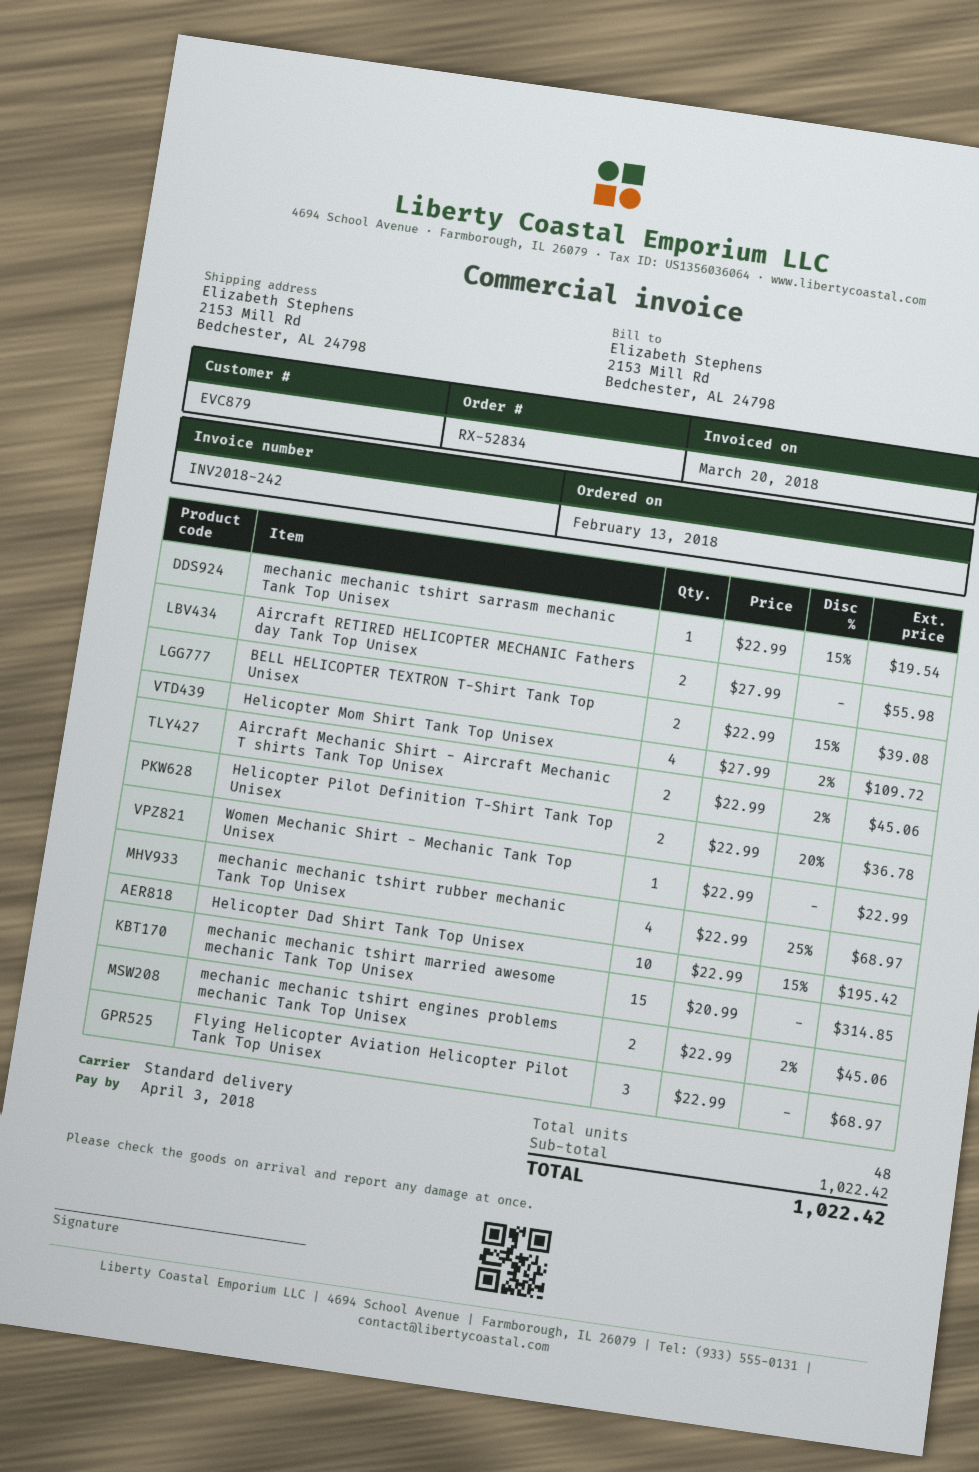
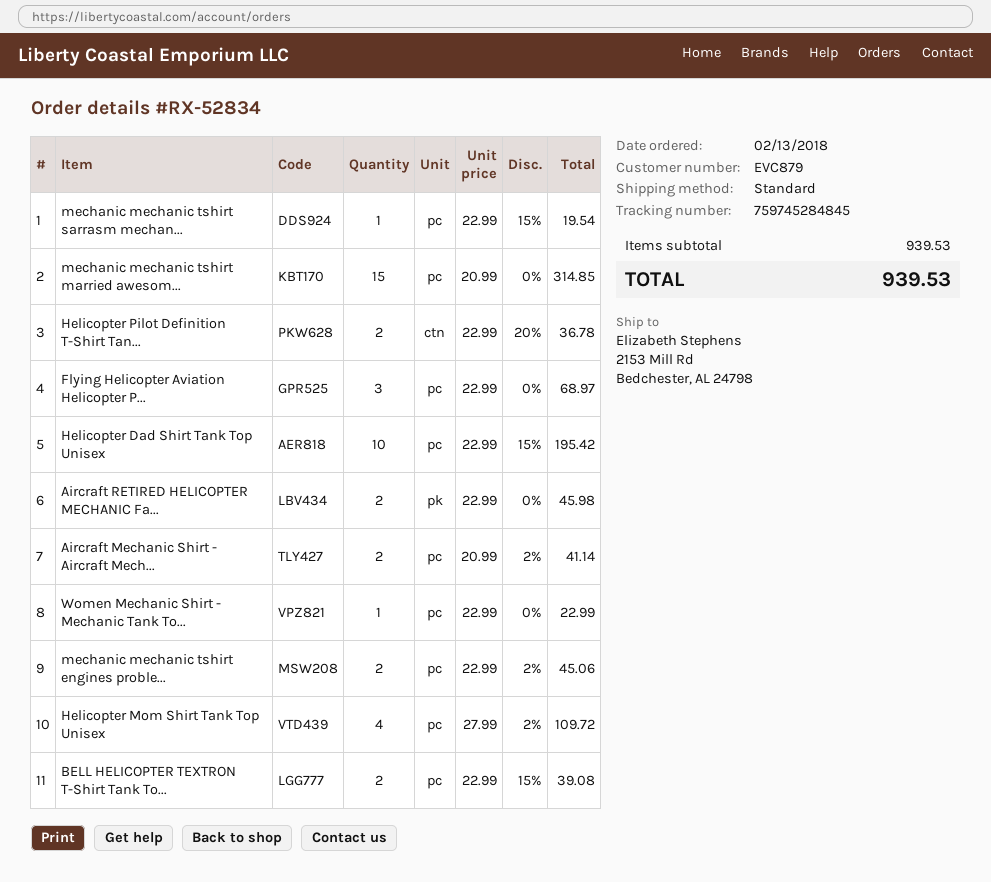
Aircraft RETIRED HELICOPTER MECHANIC Fathers day Tank Top Unisex: 2 x 27.99 = 55.98 -> 2 x 22.99 = 45.98
Aircraft Mechanic Shirt - Aircraft Mechanic T shirts Tank Top Unisex: 2 x 22.99 - 2% = 45.06 -> 2 x 20.99 - 2% = 41.14
mechanic mechanic tshirt rubber mechanic Tank Top Unisex: 4 x 22.99 - 25% = 68.97 -> none
subtotal: 1022.42 -> 939.53
total: 1022.42 -> 939.53

